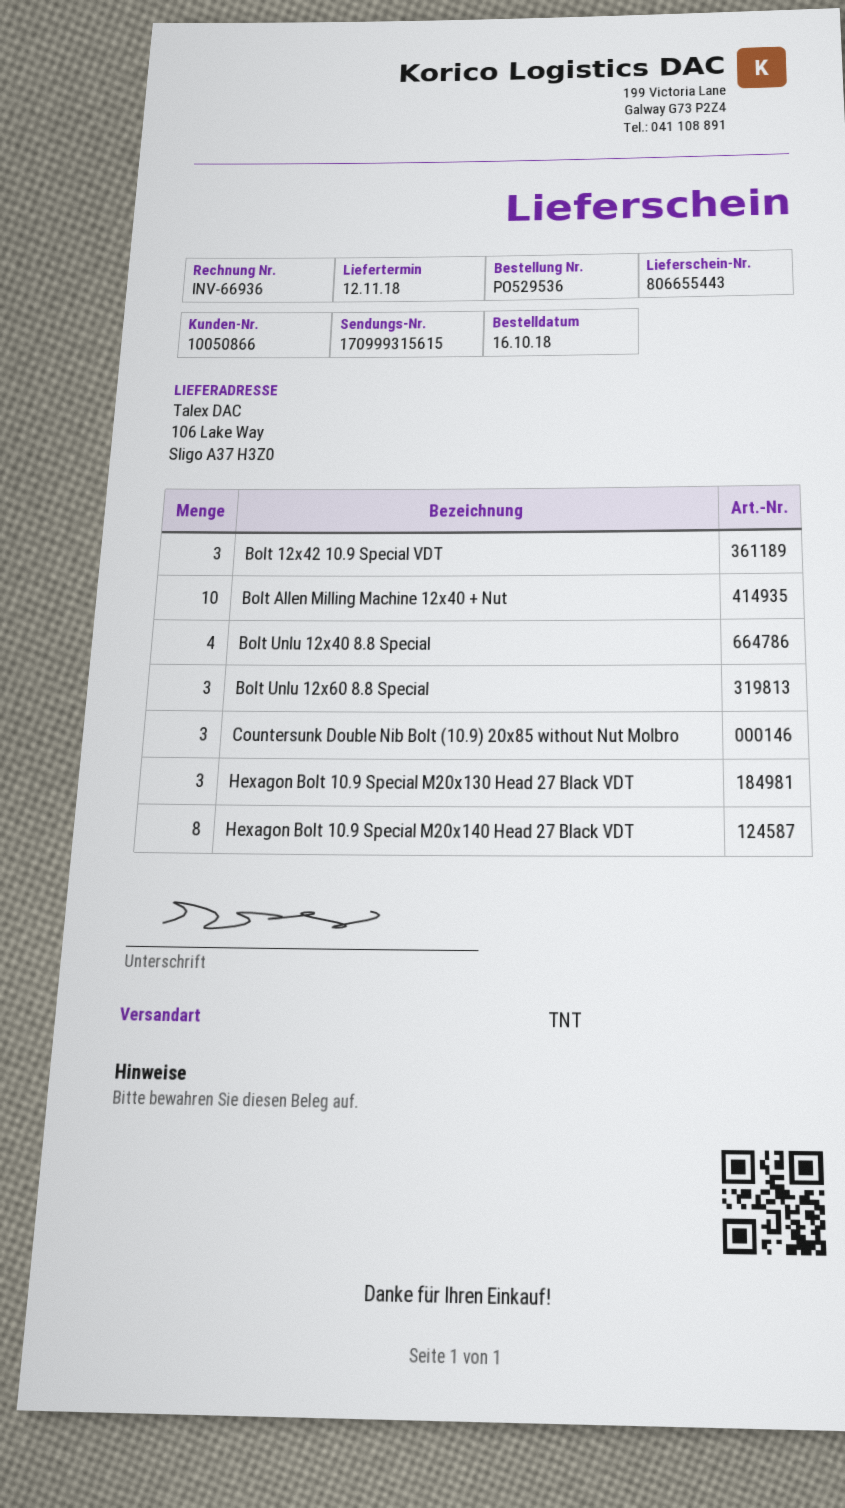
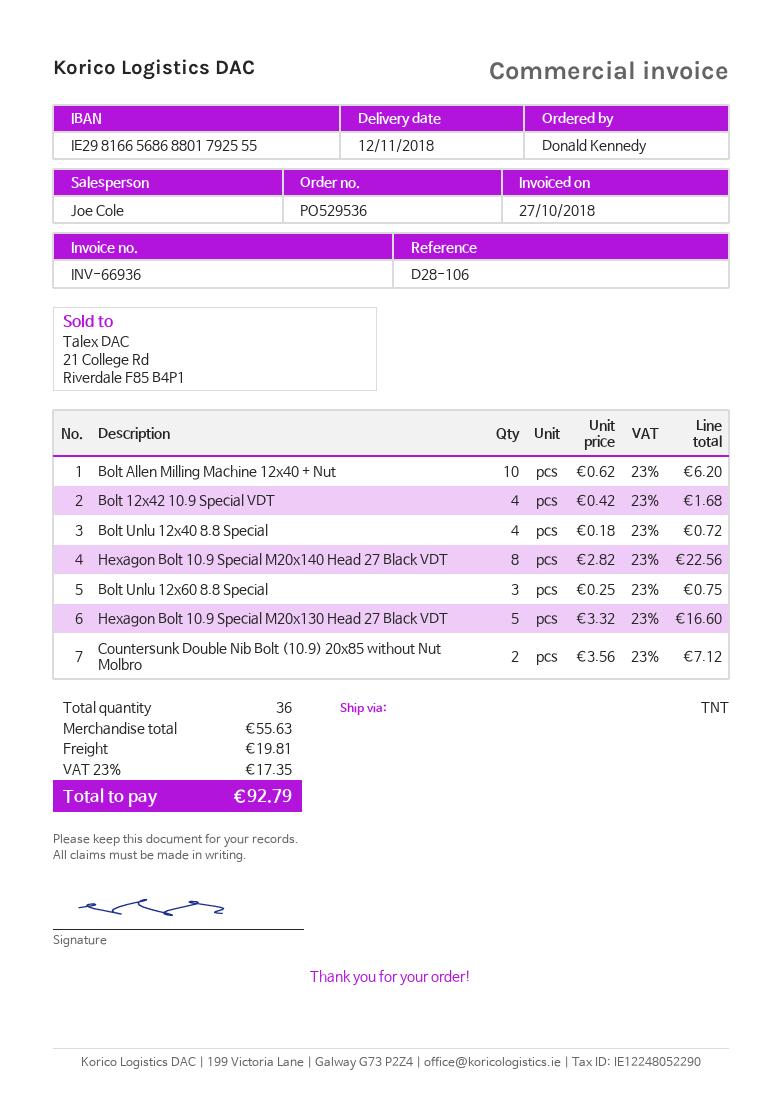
Bolt 12x42 10.9 Special VDT: 3 -> 4
Countersunk Double Nib Bolt (10.9) 20x85 without Nut Molbro: 3 -> 2
Hexagon Bolt 10.9 Special M20x130 Head 27 Black VDT: 3 -> 5

